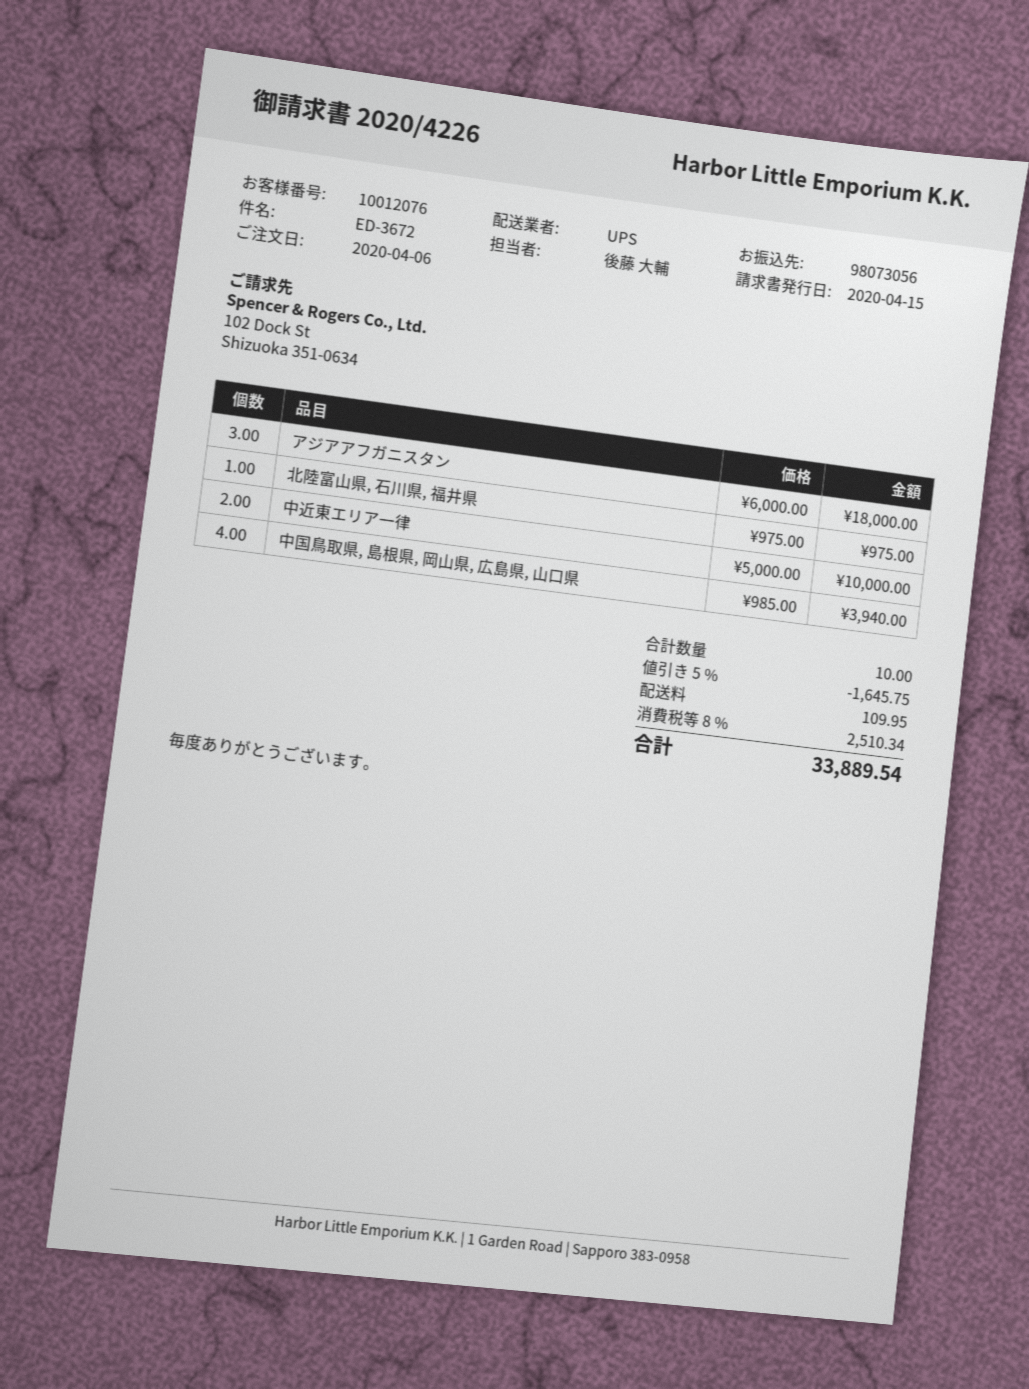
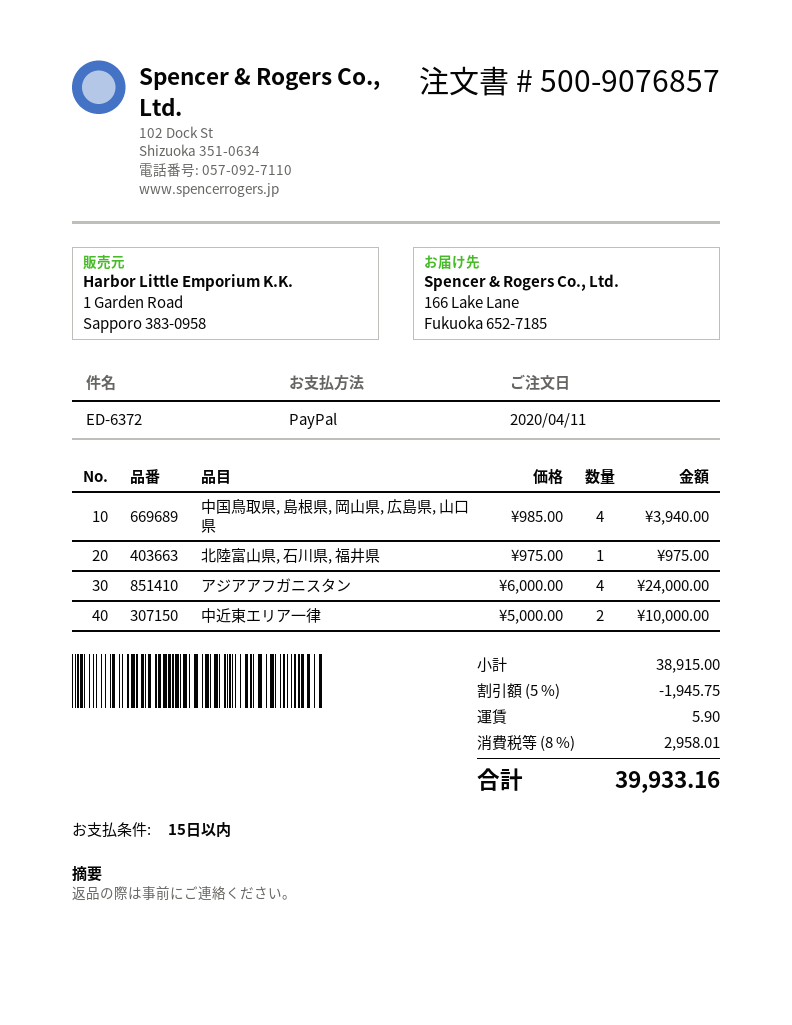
order date: 2020-04-06 -> 2020-04-11
reference: ED-3672 -> ED-6372
アジアアフガニスタン: 3 x 6000.00 = 18000.00 -> 4 x 6000.00 = 24000.00
discount: 5% = 1645.75 -> 5% = 1945.75
shipping: 109.95 -> 5.90
tax: 8% = 2510.34 -> 8% = 2958.01
total: 33889.54 -> 39933.16

